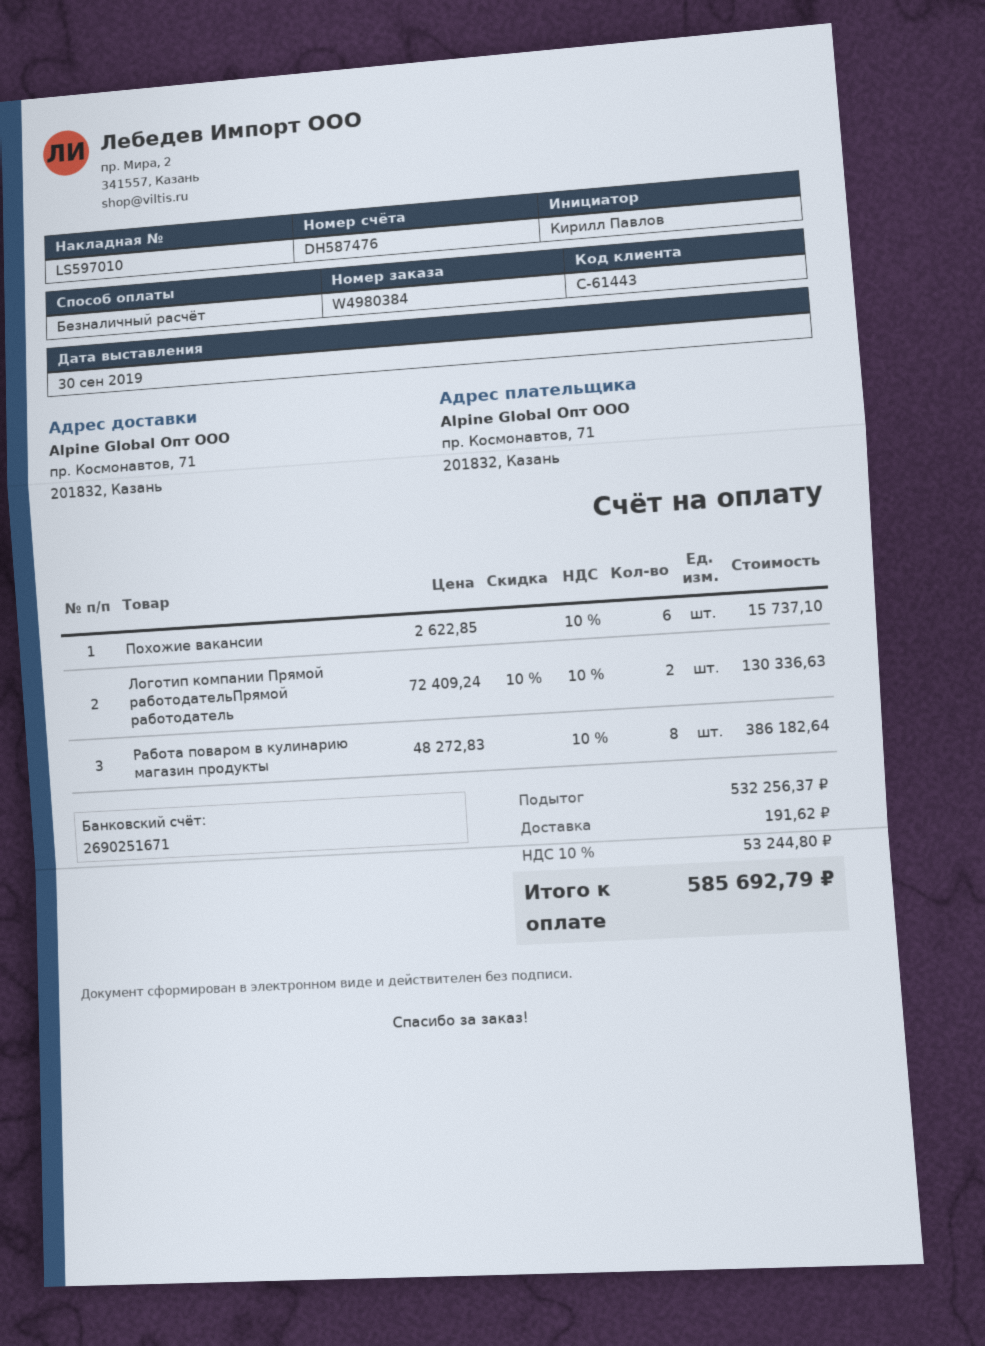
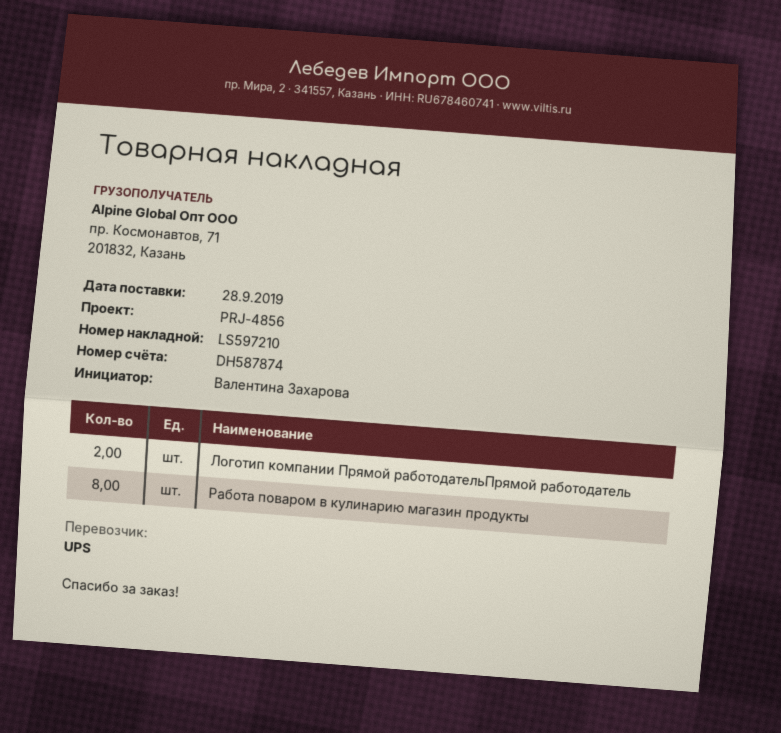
delivery note number: LS597010 -> LS597210
invoice number: DH587476 -> DH587874
ordered by: Кирилл Павлов -> Валентина Захарова
Похожие вакансии: 6 -> none

